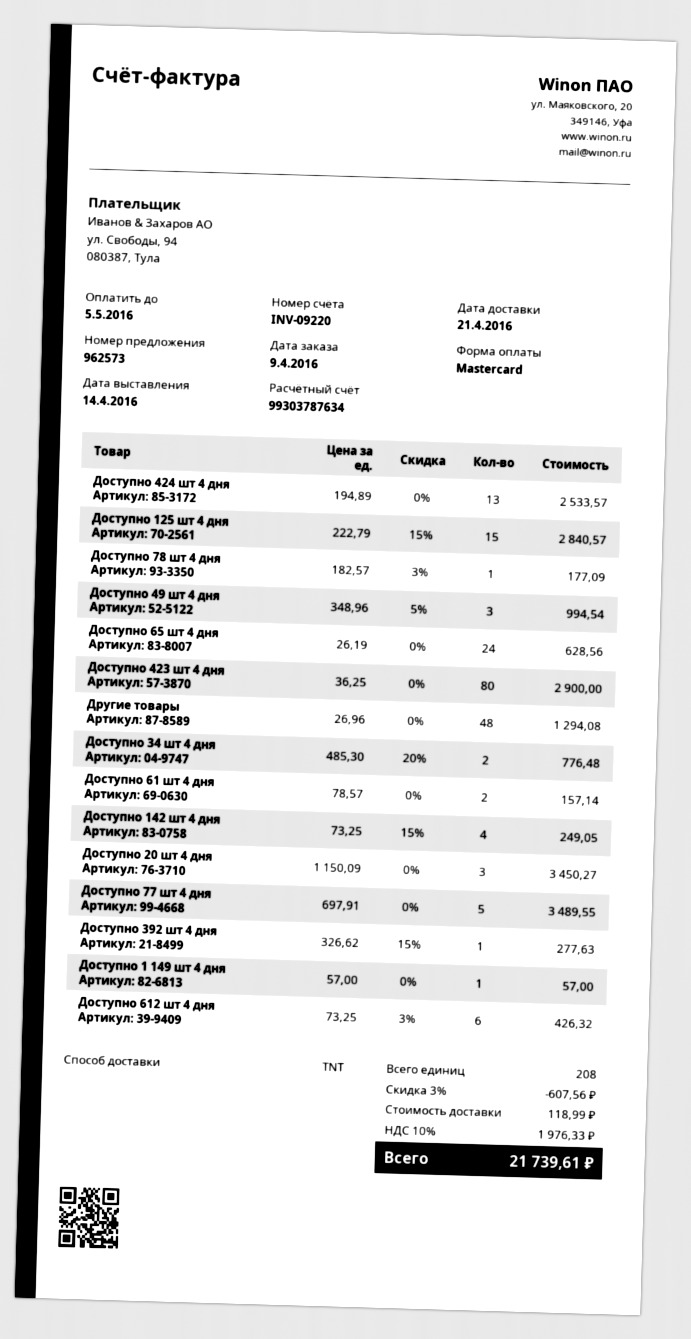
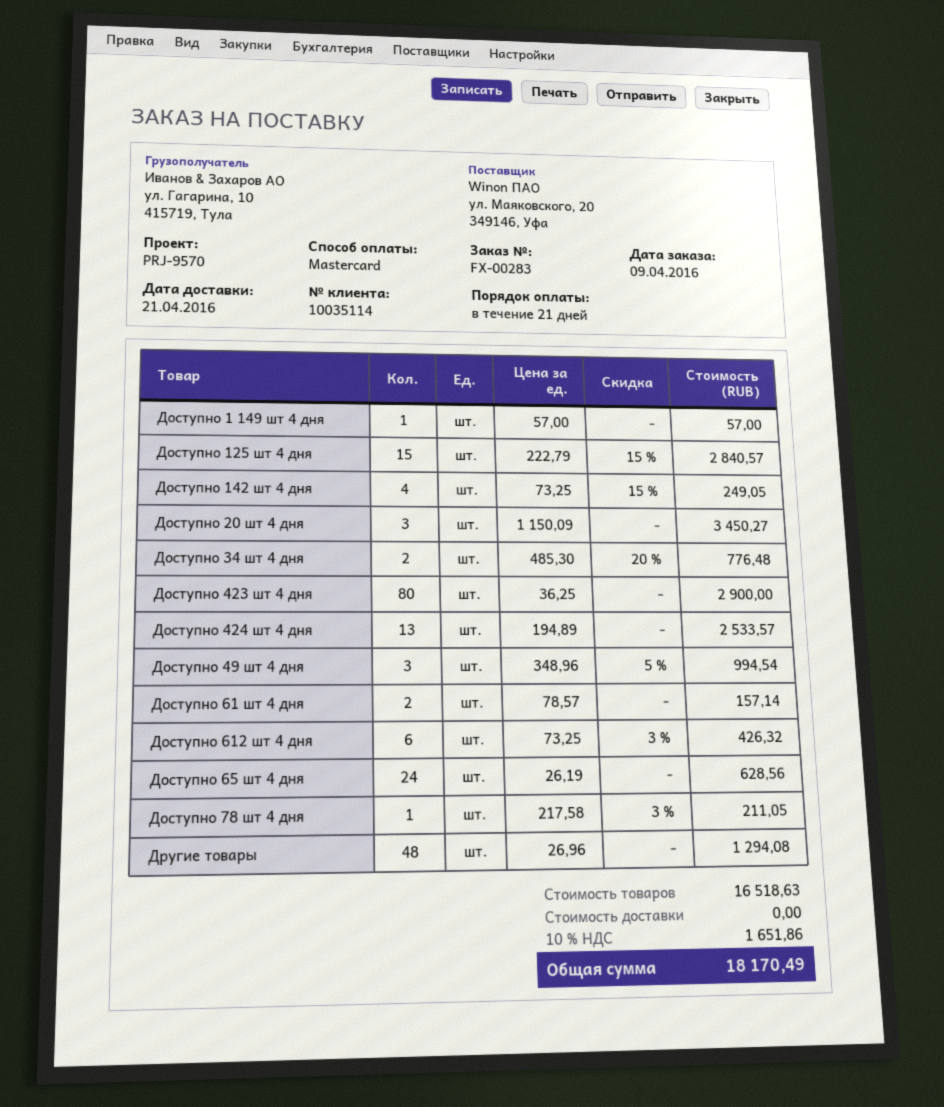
Доступно 78 шт 4 дня: 1 x 182.57 - 3% = 177.09 -> 1 x 217.58 - 3% = 211.05
Доступно 77 шт 4 дня: 5 x 697.91 = 3489.55 -> none
Доступно 392 шт 4 дня: 1 x 326.62 - 15% = 277.63 -> none
discount: 3% = 607.56 -> none
shipping: 118.99 -> 0.00
tax: 10% = 1976.33 -> 10% = 1651.86
total: 21739.61 -> 18170.49

